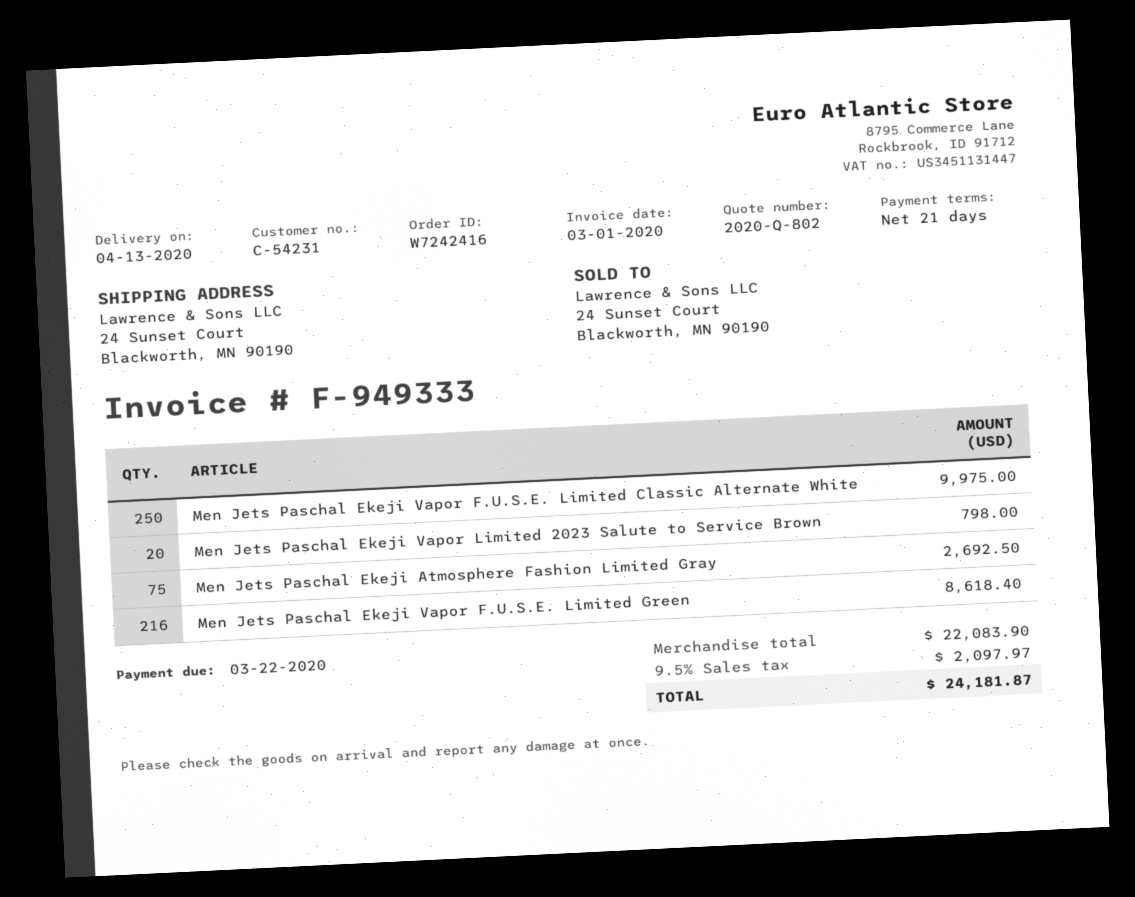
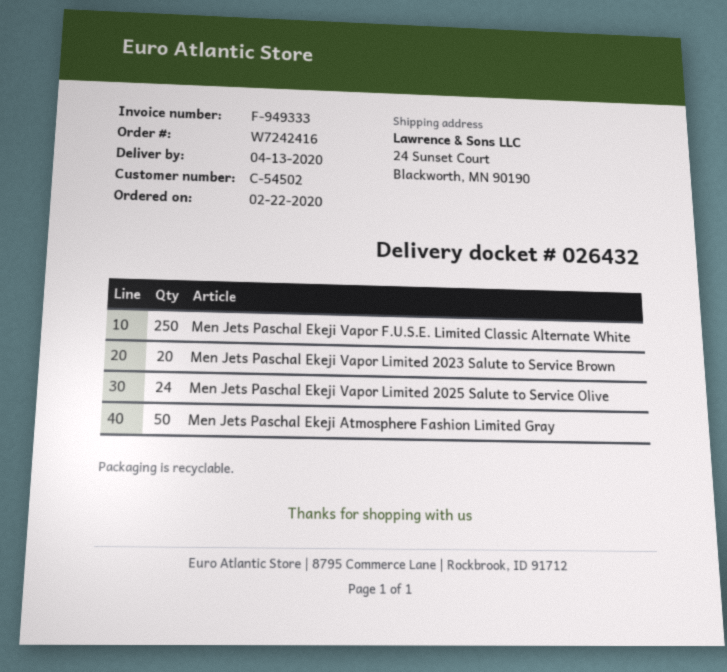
customer number: C-54231 -> C-54502
Men Jets Paschal Ekeji Atmosphere Fashion Limited Gray: 75 -> 50
Men Jets Paschal Ekeji Vapor F.U.S.E. Limited Green: 216 -> none
Men Jets Paschal Ekeji Vapor Limited 2025 Salute to Service Olive: none -> 24

